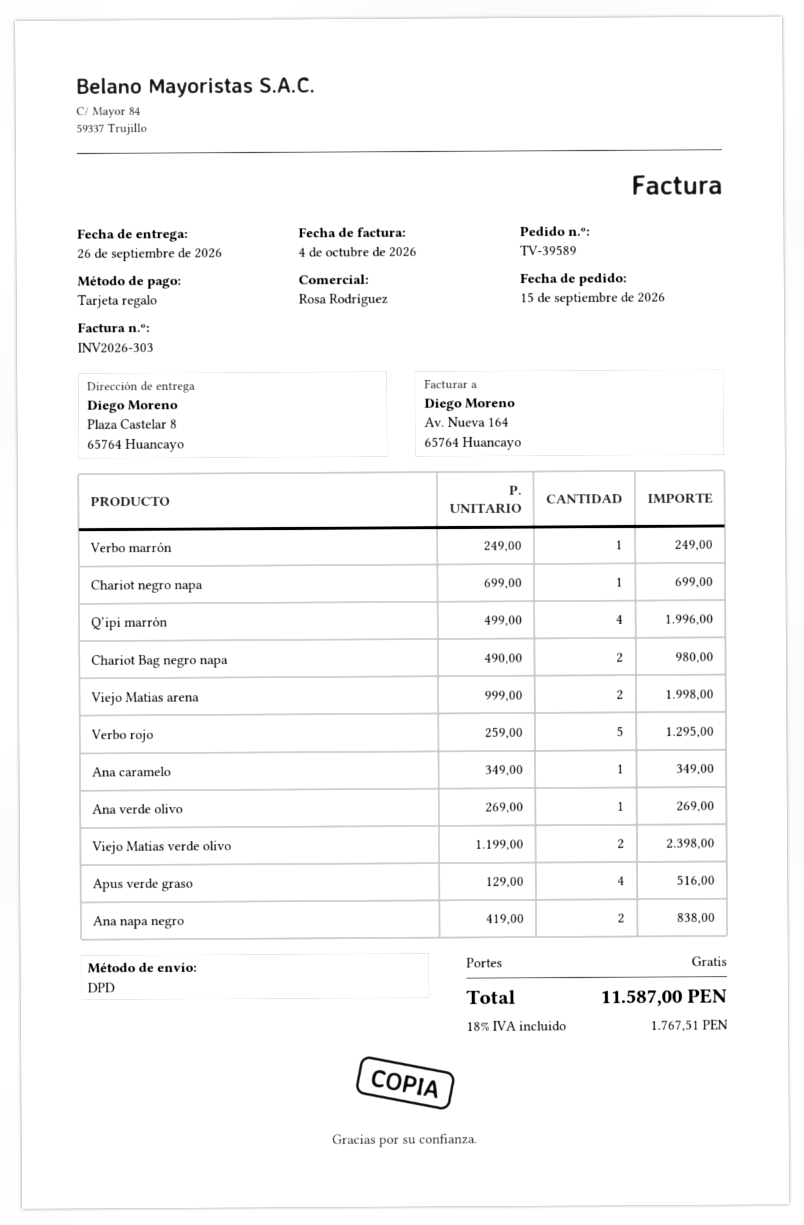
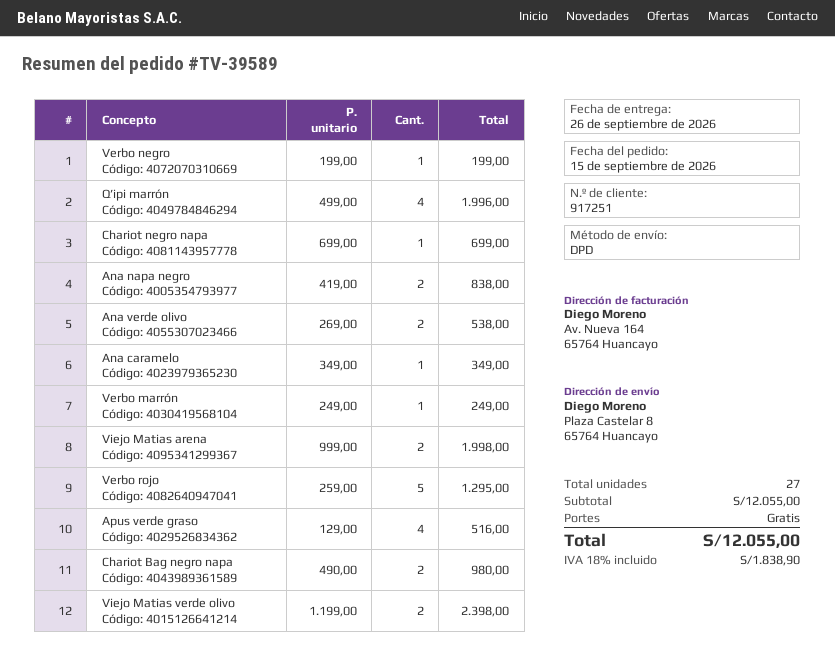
Ana verde olivo: 1 x 269.00 = 269.00 -> 2 x 269.00 = 538.00
Verbo negro: none -> 1 x 199.00 = 199.00
tax: 18% = 1767.51 -> 18% = 1838.90
total: 11587.00 -> 12055.00

